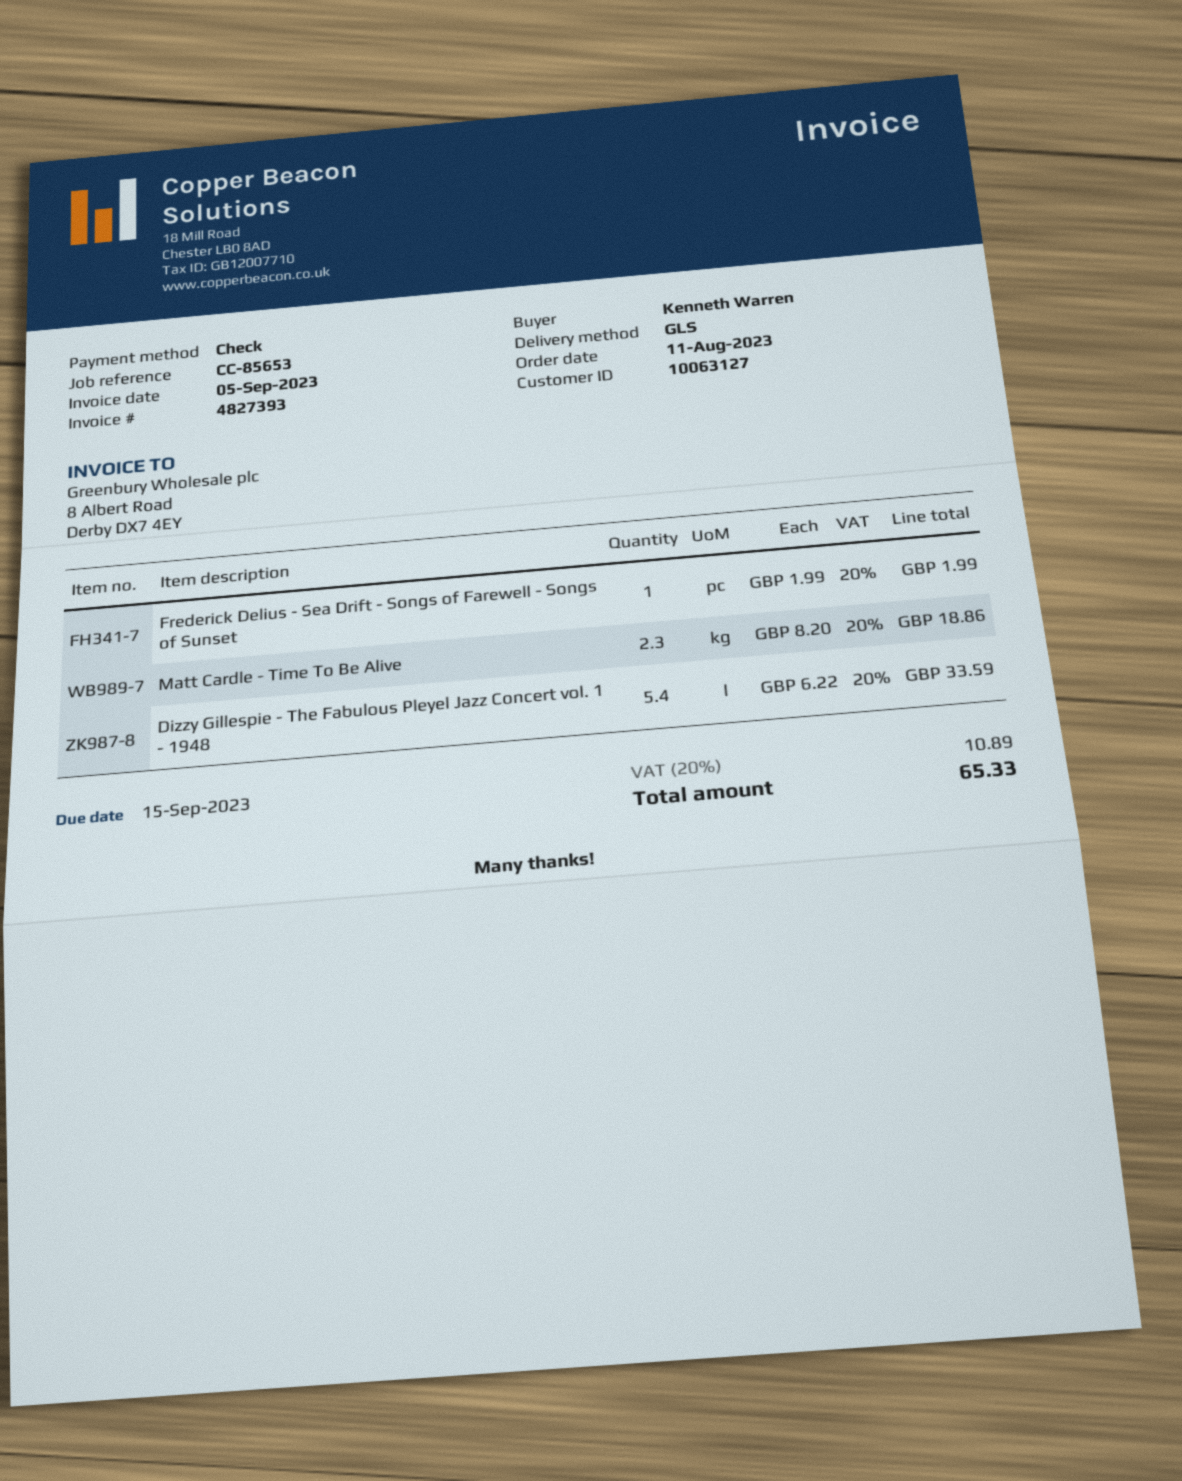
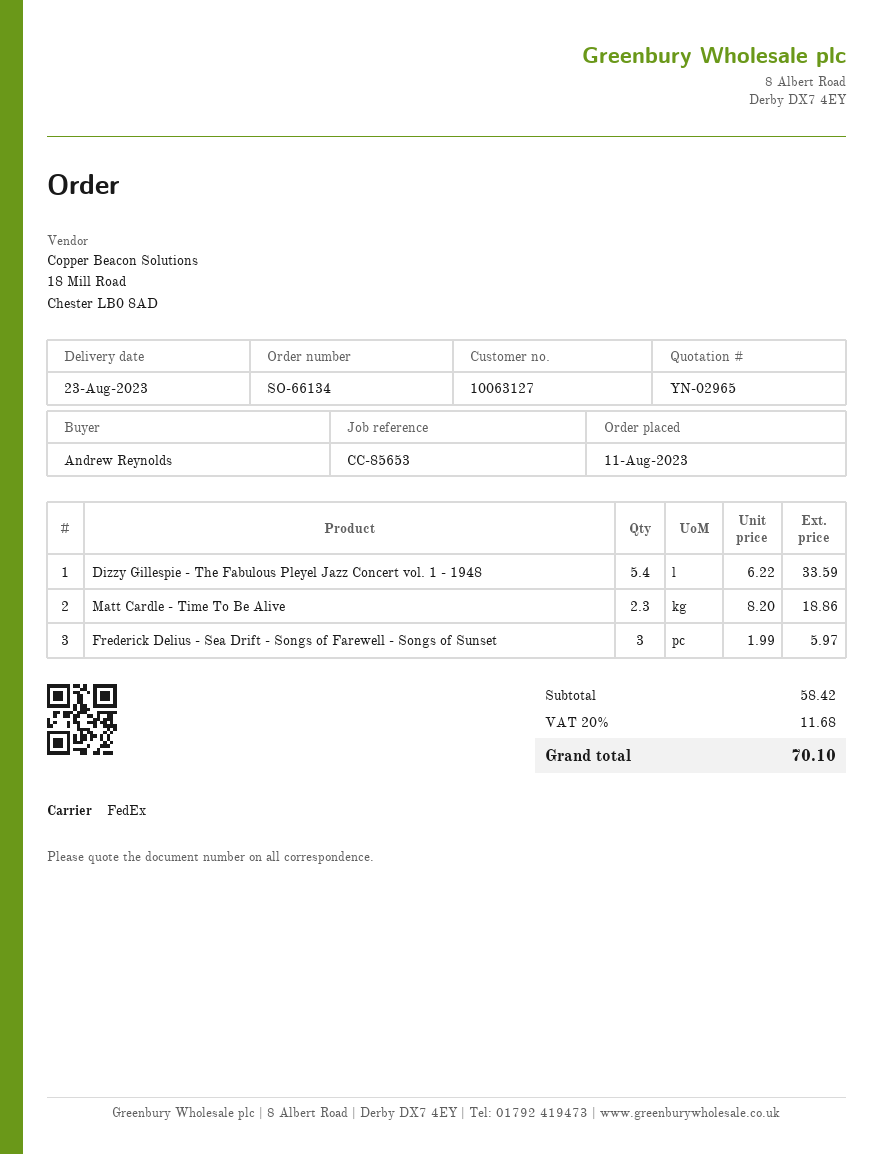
ordered by: Kenneth Warren -> Andrew Reynolds
shipping method: GLS -> FedEx
Frederick Delius - Sea Drift - Songs of Farewell - Songs of Sunset: 1 x 1.99 = 1.99 -> 3 x 1.99 = 5.97
tax: 20% = 10.89 -> 20% = 11.68
total: 65.33 -> 70.10

